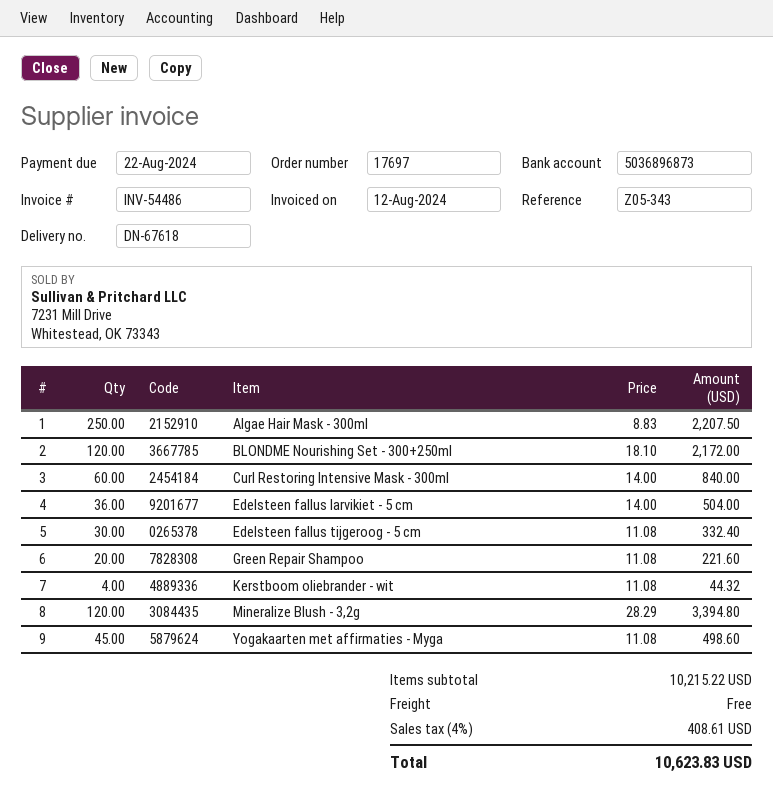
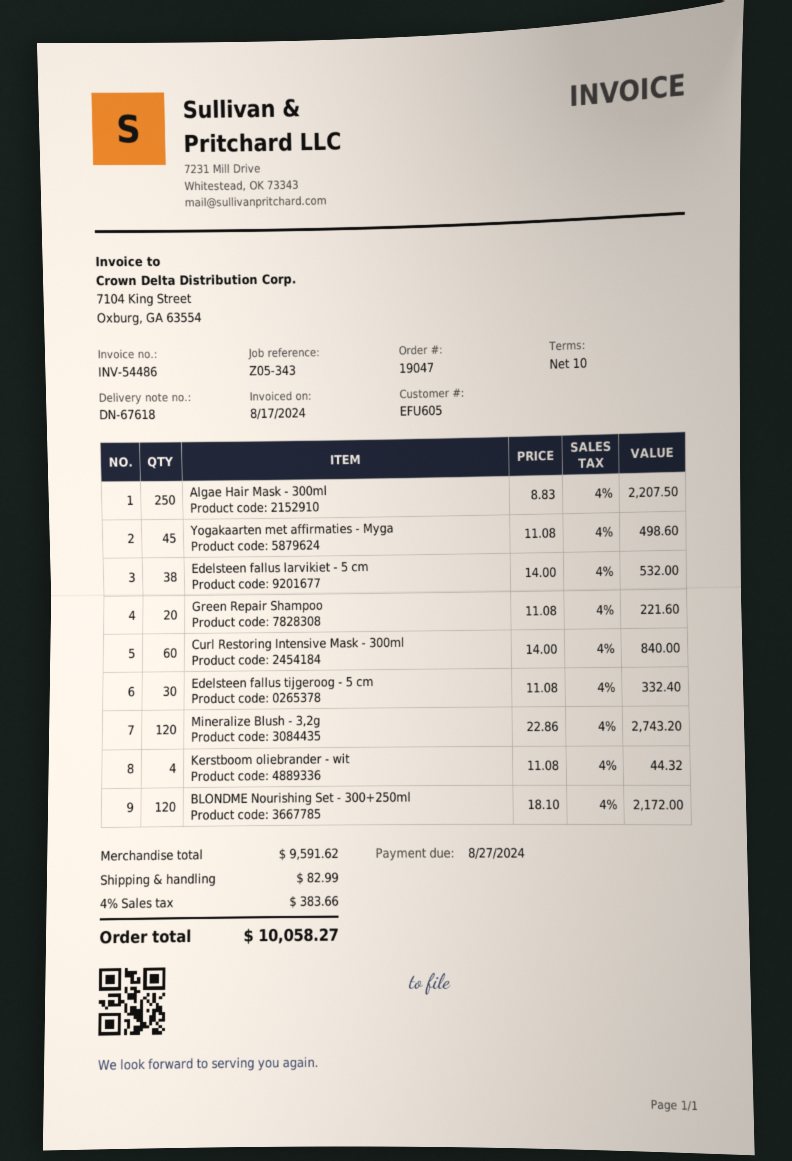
order number: 17697 -> 19047
invoice date: 2024-08-12 -> 2024-08-17
due date: 2024-08-22 -> 2024-08-27
Edelsteen fallus larvikiet - 5 cm: 36 x 14.00 = 504.00 -> 38 x 14.00 = 532.00
Mineralize Blush - 3,2g: 120 x 28.29 = 3394.80 -> 120 x 22.86 = 2743.20
subtotal: 10215.22 -> 9591.62
shipping: 0.00 -> 82.99
tax: 4% = 408.61 -> 4% = 383.66
total: 10623.83 -> 10058.27

